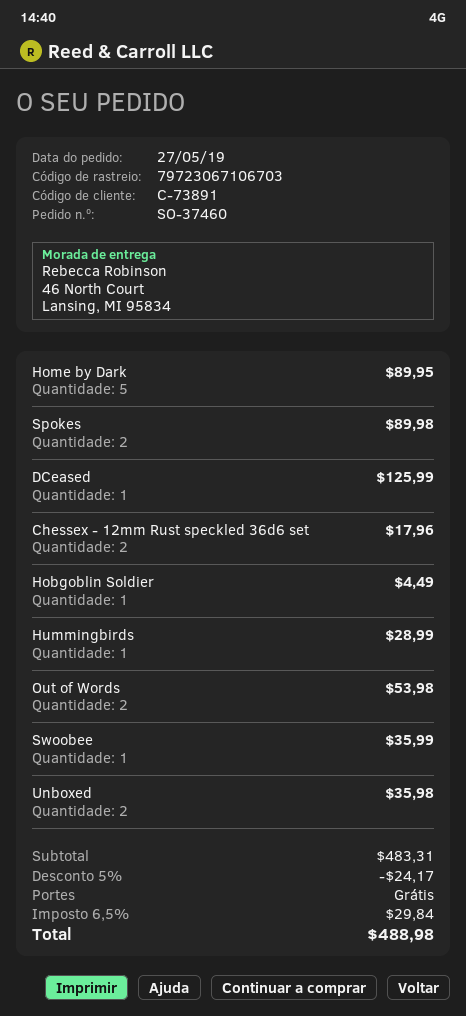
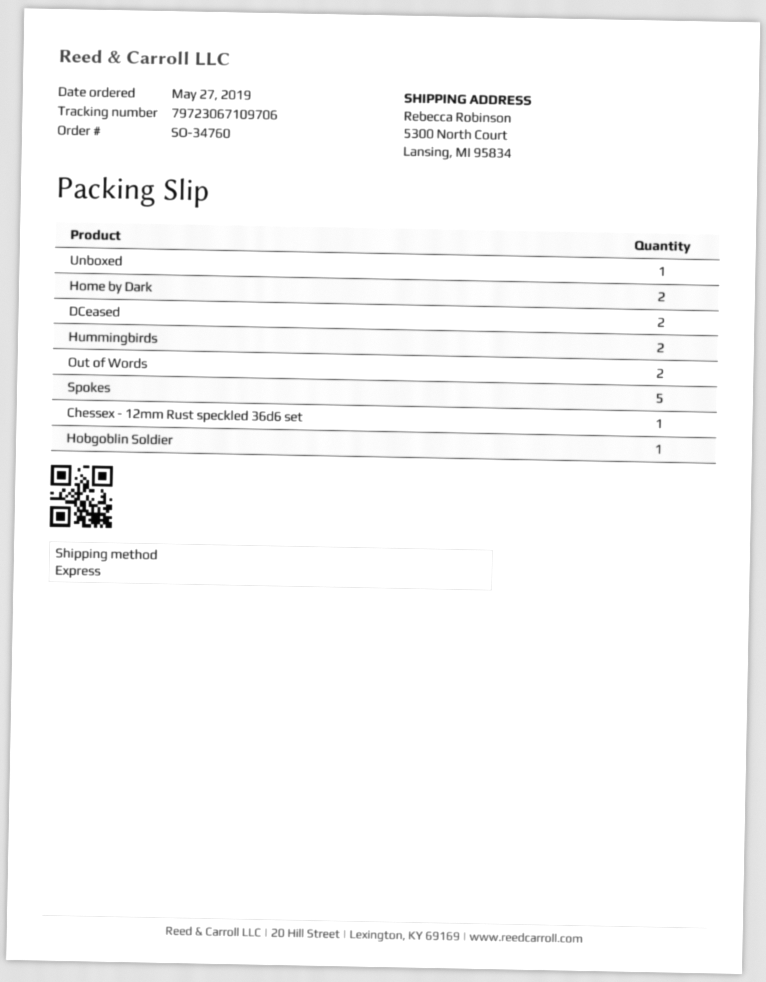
order number: SO-37460 -> SO-34760
tracking number: 79723067106703 -> 79723067109706
ship to: 46 North Court, Lansing, MI 95834 -> 5300 North Court, Lansing, MI 95834
Home by Dark: 5 -> 2
Spokes: 2 -> 5
DCeased: 1 -> 2
Chessex - 12mm Rust speckled 36d6 set: 2 -> 1
Hummingbirds: 1 -> 2
Swoobee: 1 -> none
Unboxed: 2 -> 1

